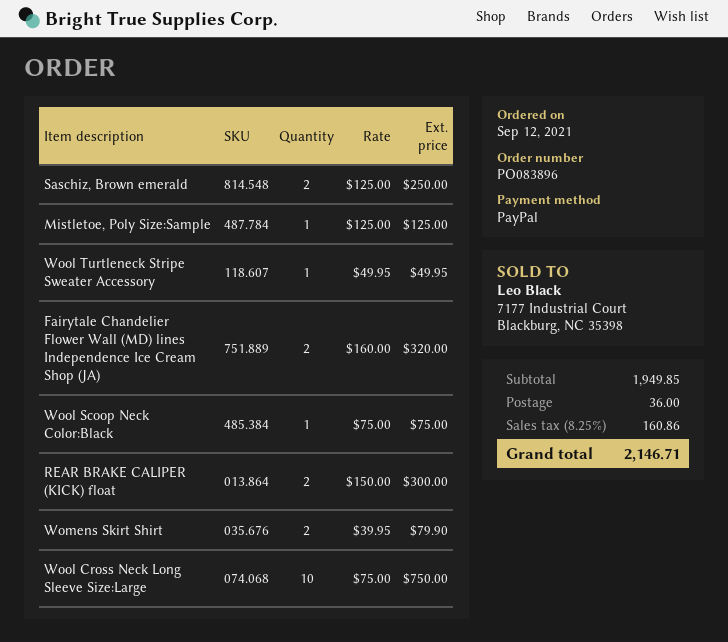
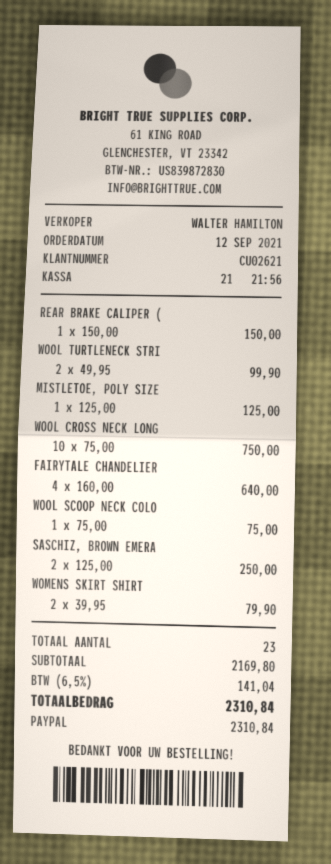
Wool Turtleneck Stripe Sweater Accessory: 1 x 49.95 = 49.95 -> 2 x 49.95 = 99.90
Fairytale Chandelier Flower Wall (MD) lines Independence Ice Cream Shop (JA): 2 x 160.00 = 320.00 -> 4 x 160.00 = 640.00
REAR BRAKE CALIPER (KICK) float: 2 x 150.00 = 300.00 -> 1 x 150.00 = 150.00
subtotal: 1949.85 -> 2169.80
shipping: 36.00 -> none
tax: 8.25% = 160.86 -> 6.5% = 141.04
total: 2146.71 -> 2310.84

